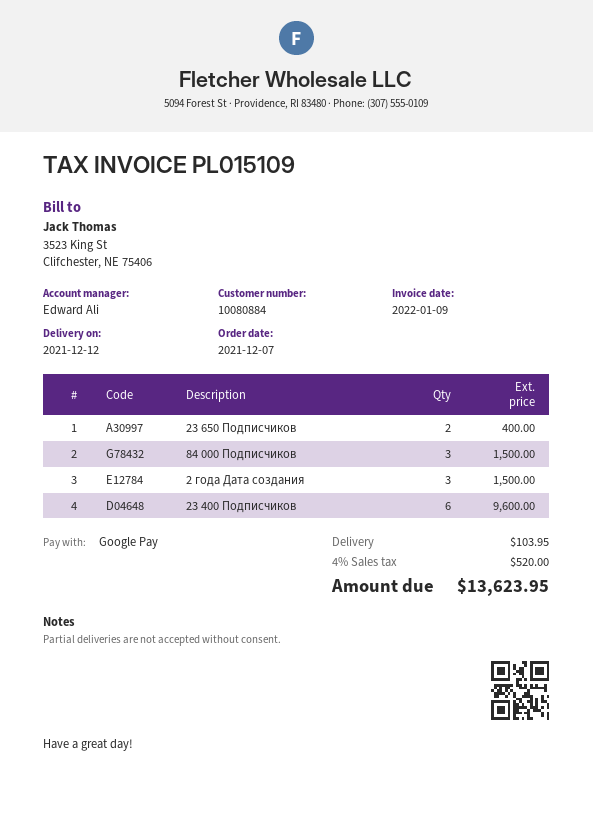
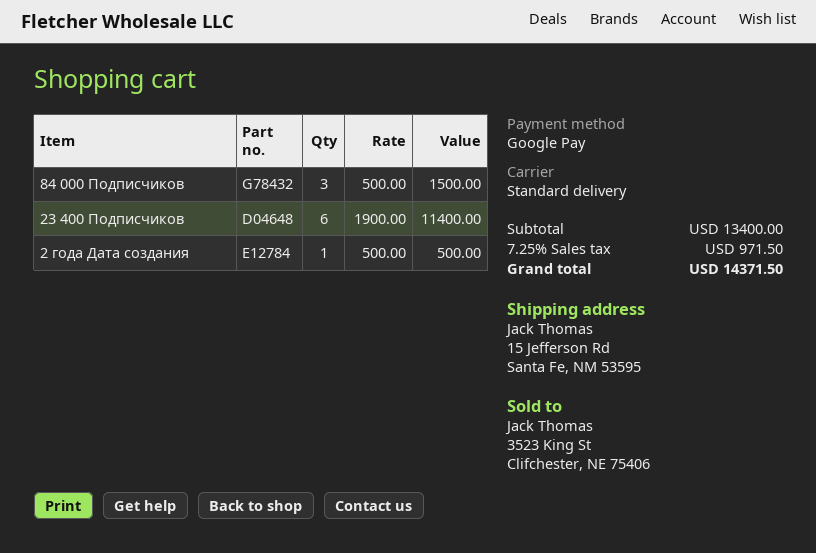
23 650 Подписчиков: 2 for 400.00 -> none
2 года Дата создания: 3 for 1500.00 -> 1 for 500.00
23 400 Подписчиков: 6 for 9600.00 -> 6 for 11400.00
shipping: 103.95 -> none
tax: 4% = 520.00 -> 7.25% = 971.50
total: 13623.95 -> 14371.50

